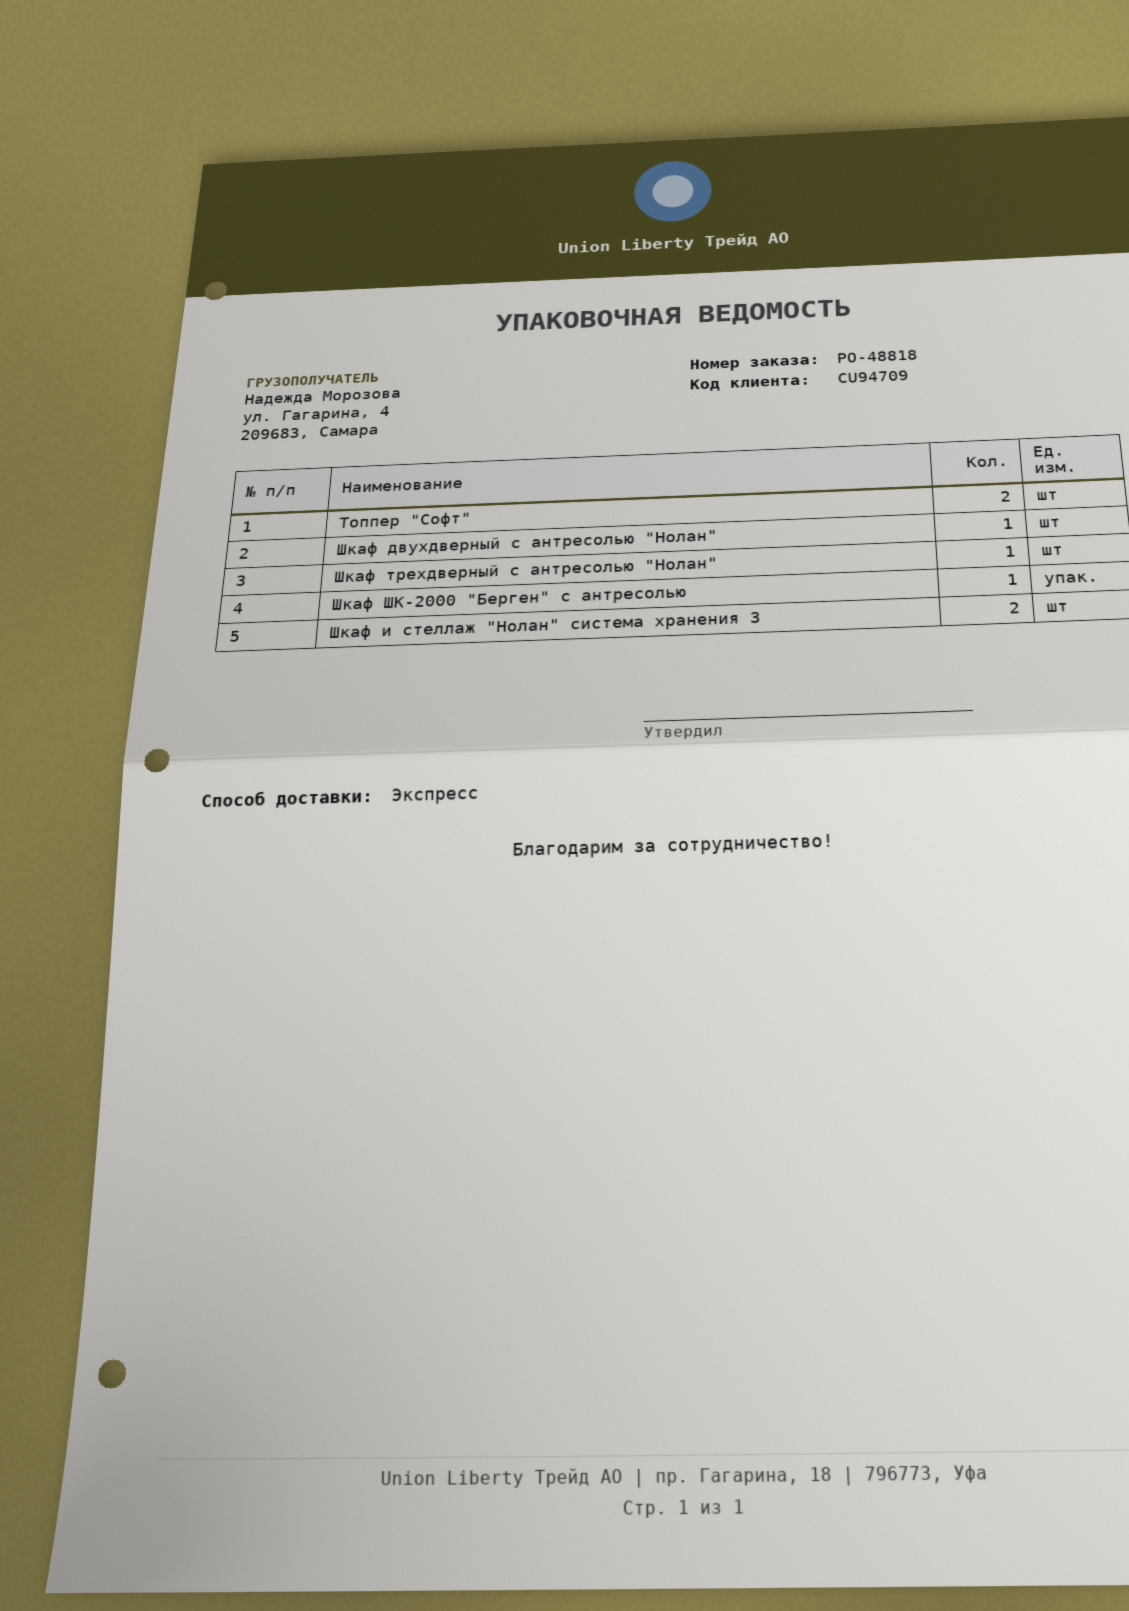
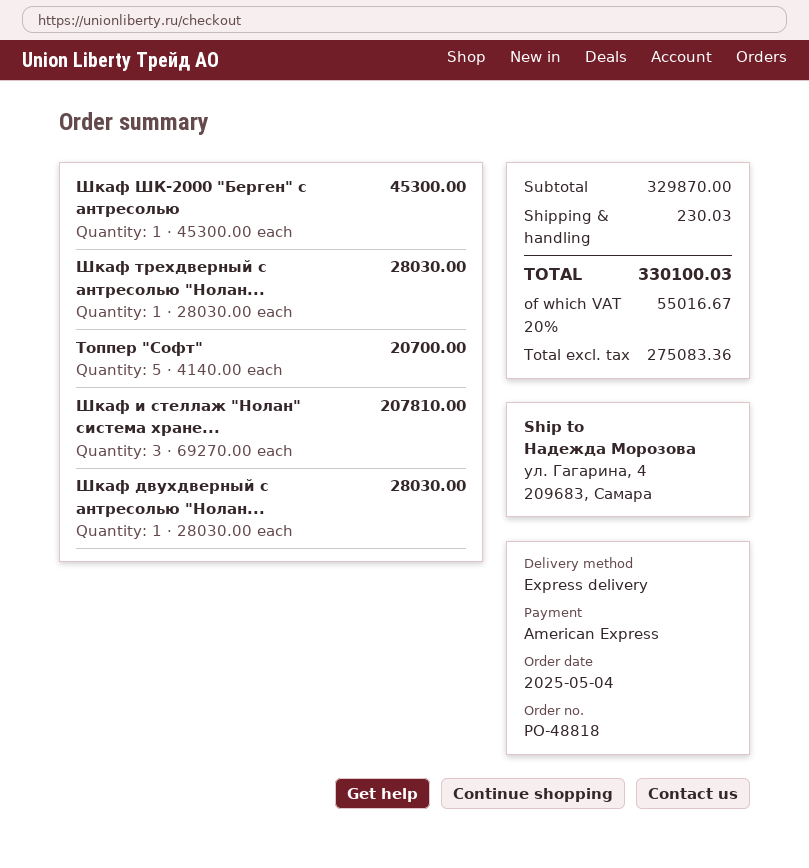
Топпер "Софт": 2 -> 5
Шкаф и стеллаж "Нолан" система хранения 3: 2 -> 3

